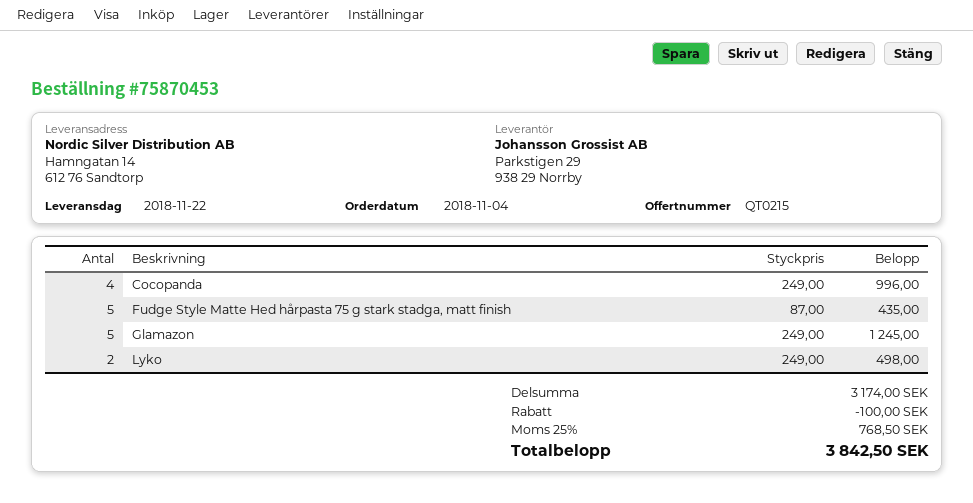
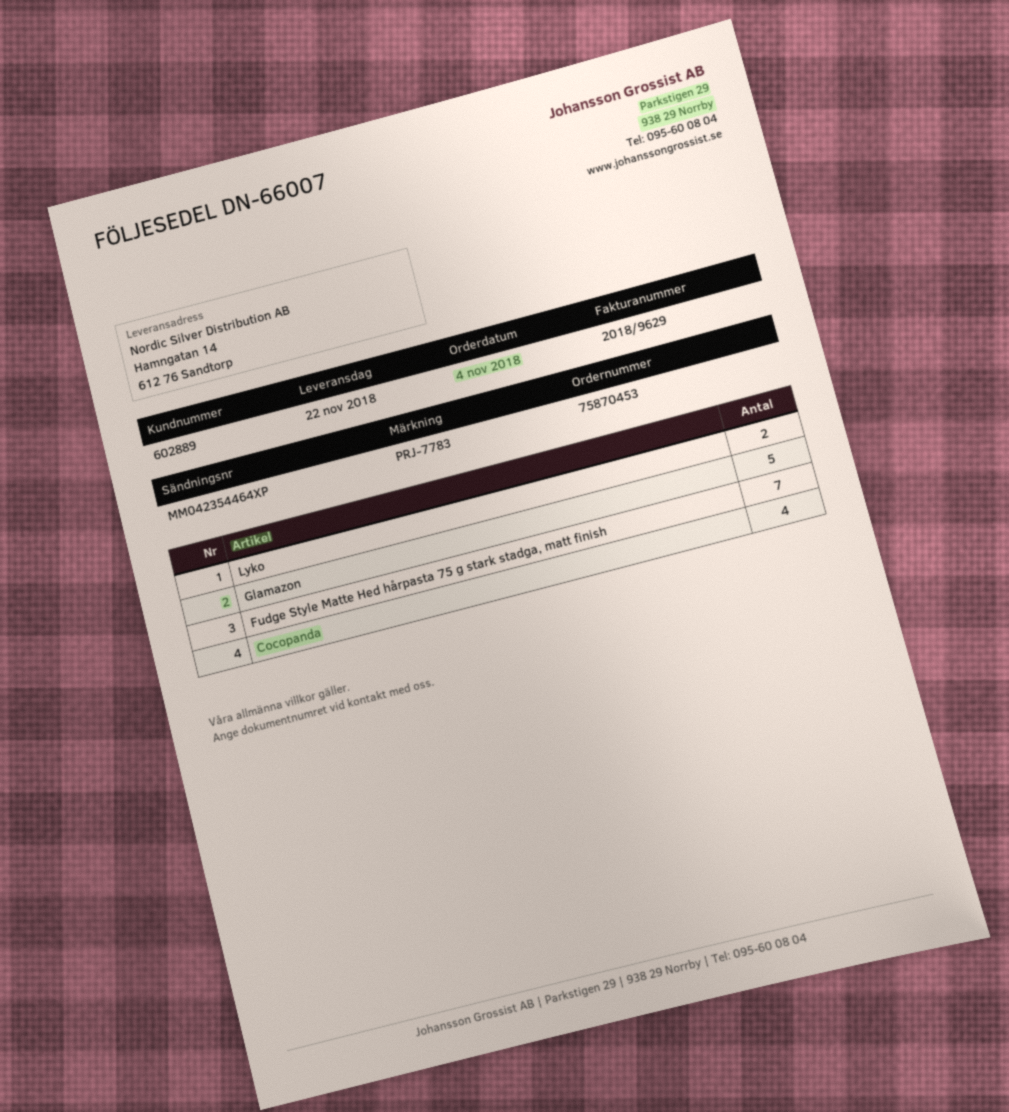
Fudge Style Matte Hed hårpasta 75 g stark stadga, matt finish: 5 -> 7

